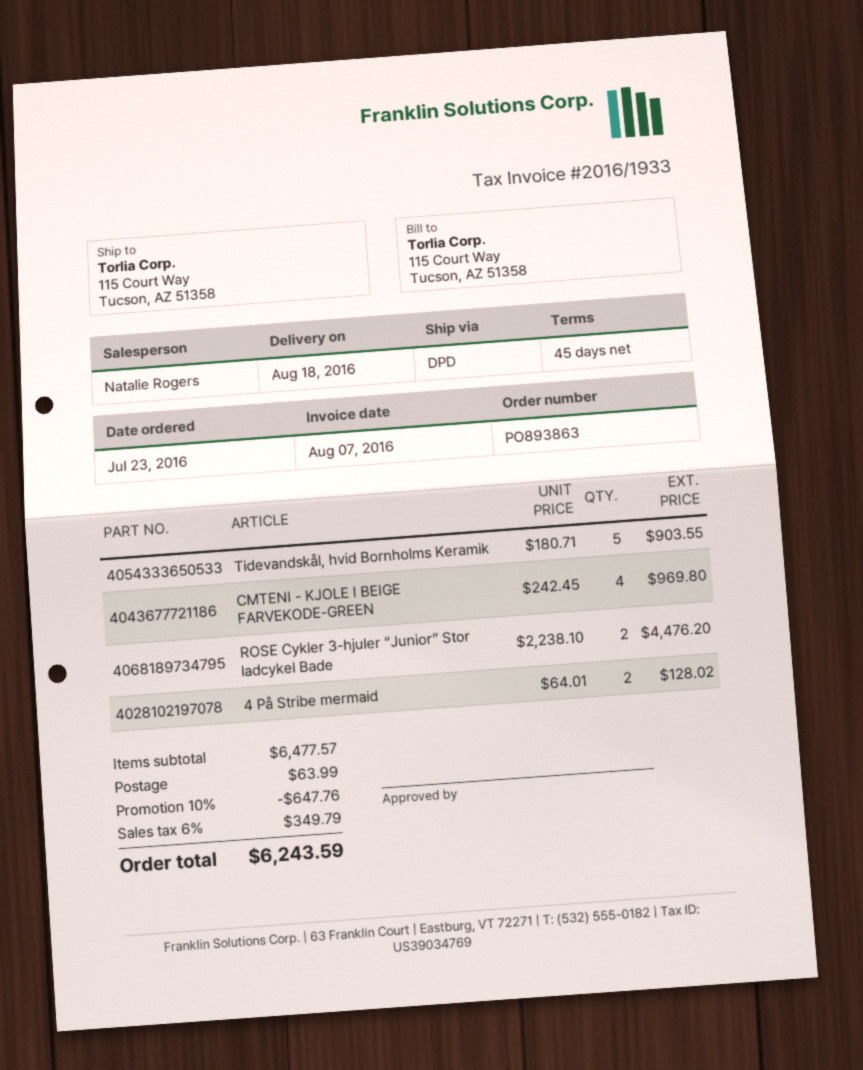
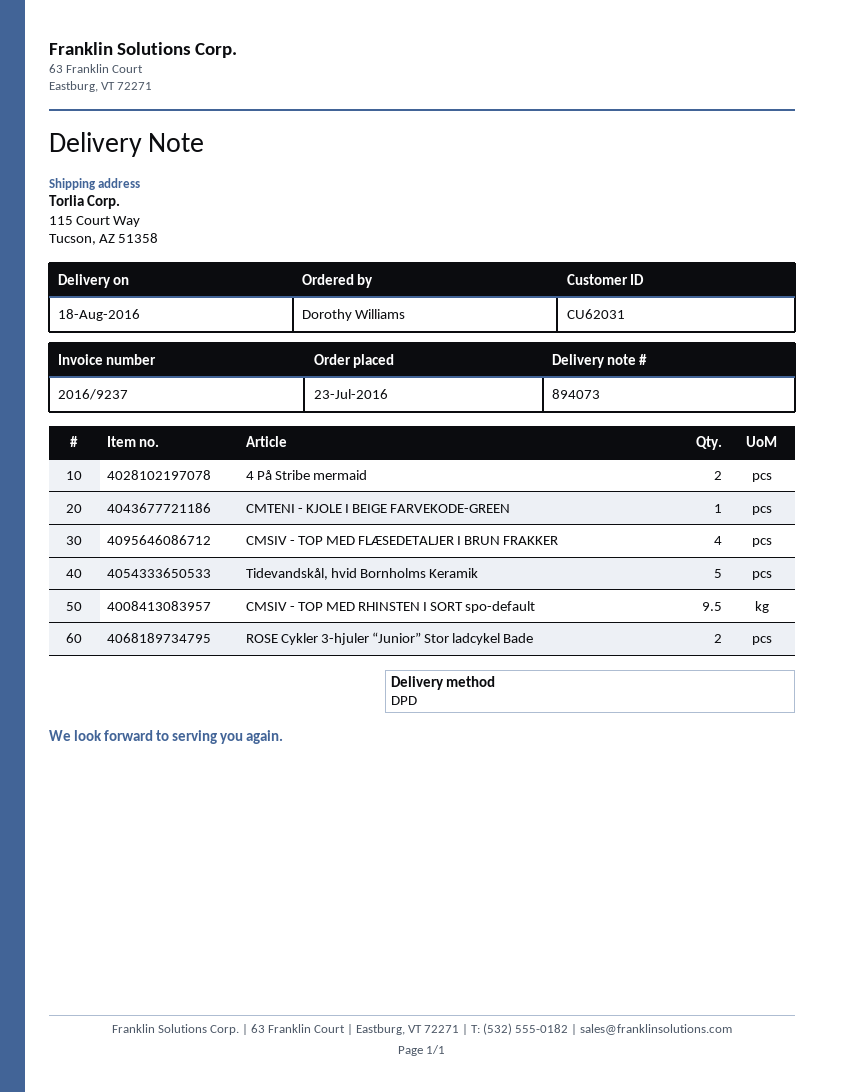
invoice number: 2016/1933 -> 2016/9237
CMTENI - KJOLE I BEIGE FARVEKODE-GREEN: 4 -> 1
CMSIV - TOP MED FLÆSEDETALJER I BRUN FRAKKER: none -> 4
CMSIV - TOP MED RHINSTEN I SORT spo-default: none -> 9.5

